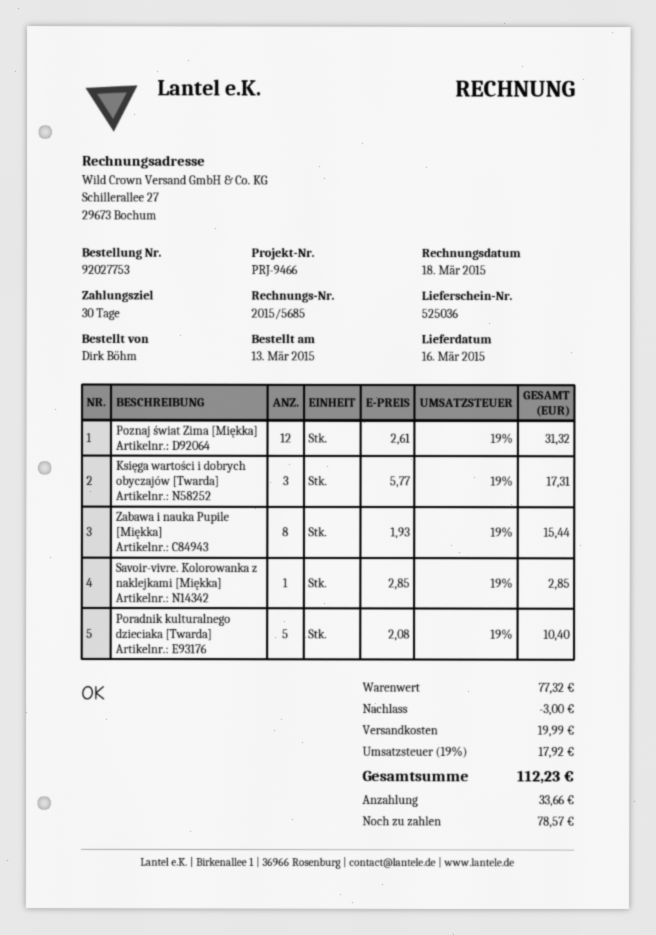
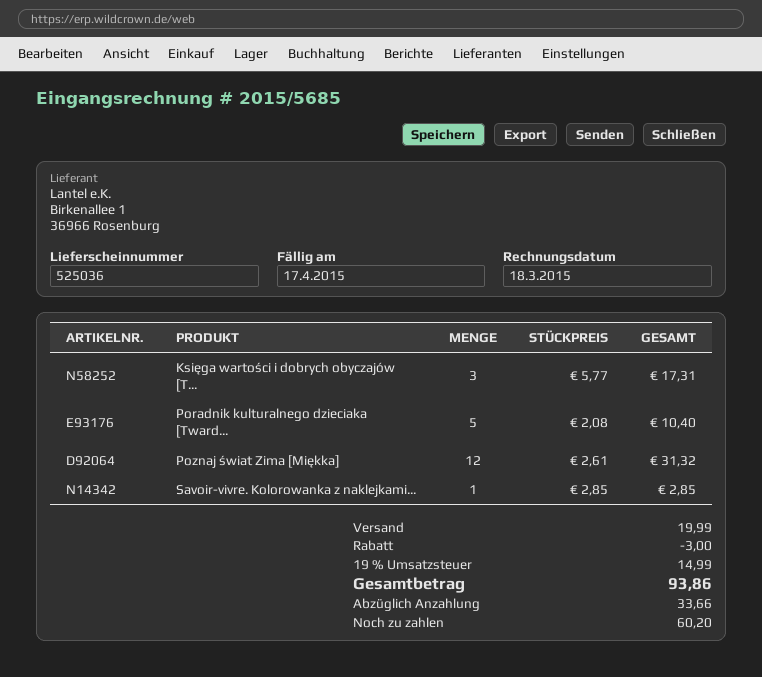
Zabawa i nauka Pupile [Miękka]: 8 x 1.93 = 15.44 -> none
tax: 19% = 17.92 -> 19% = 14.99
total: 112.23 -> 93.86
balance: 78.57 -> 60.20

